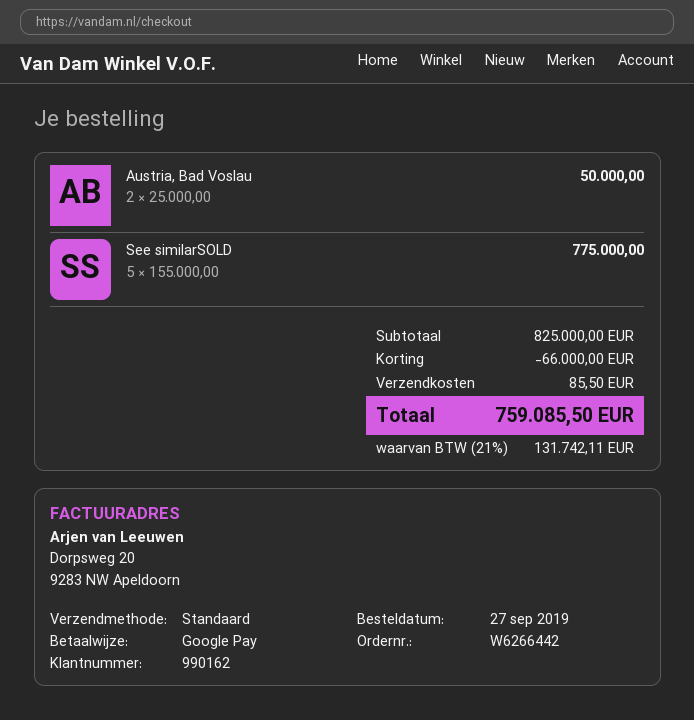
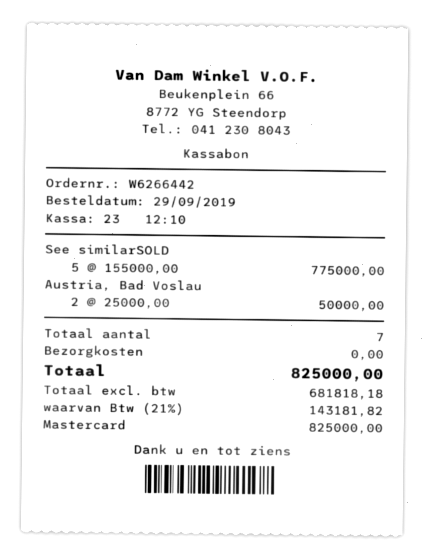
order date: 2019-09-27 -> 2019-09-29
payment method: Google Pay -> Mastercard
discount: 66000.00 -> none
shipping: 85.50 -> 0.00
tax: 21% = 131742.11 -> 21% = 143181.82
total: 759085.50 -> 825000.00

